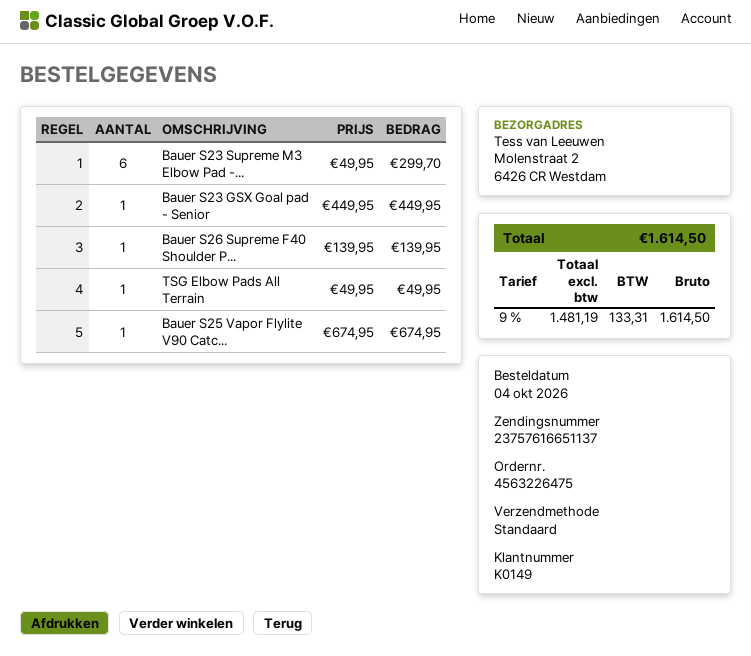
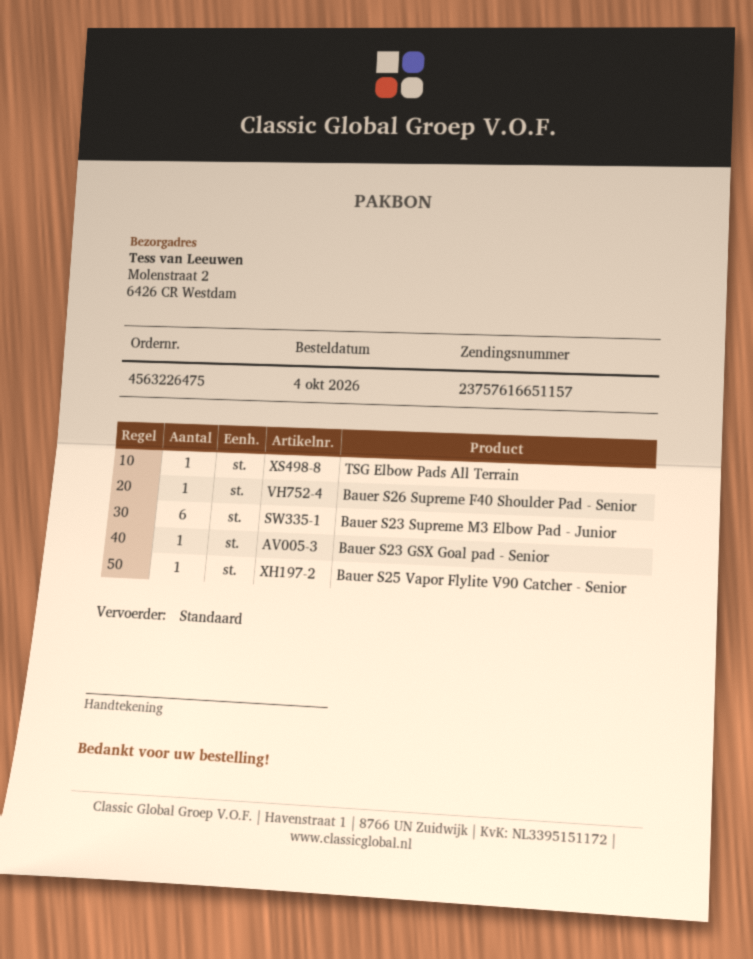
tracking number: 23757616651137 -> 23757616651157

